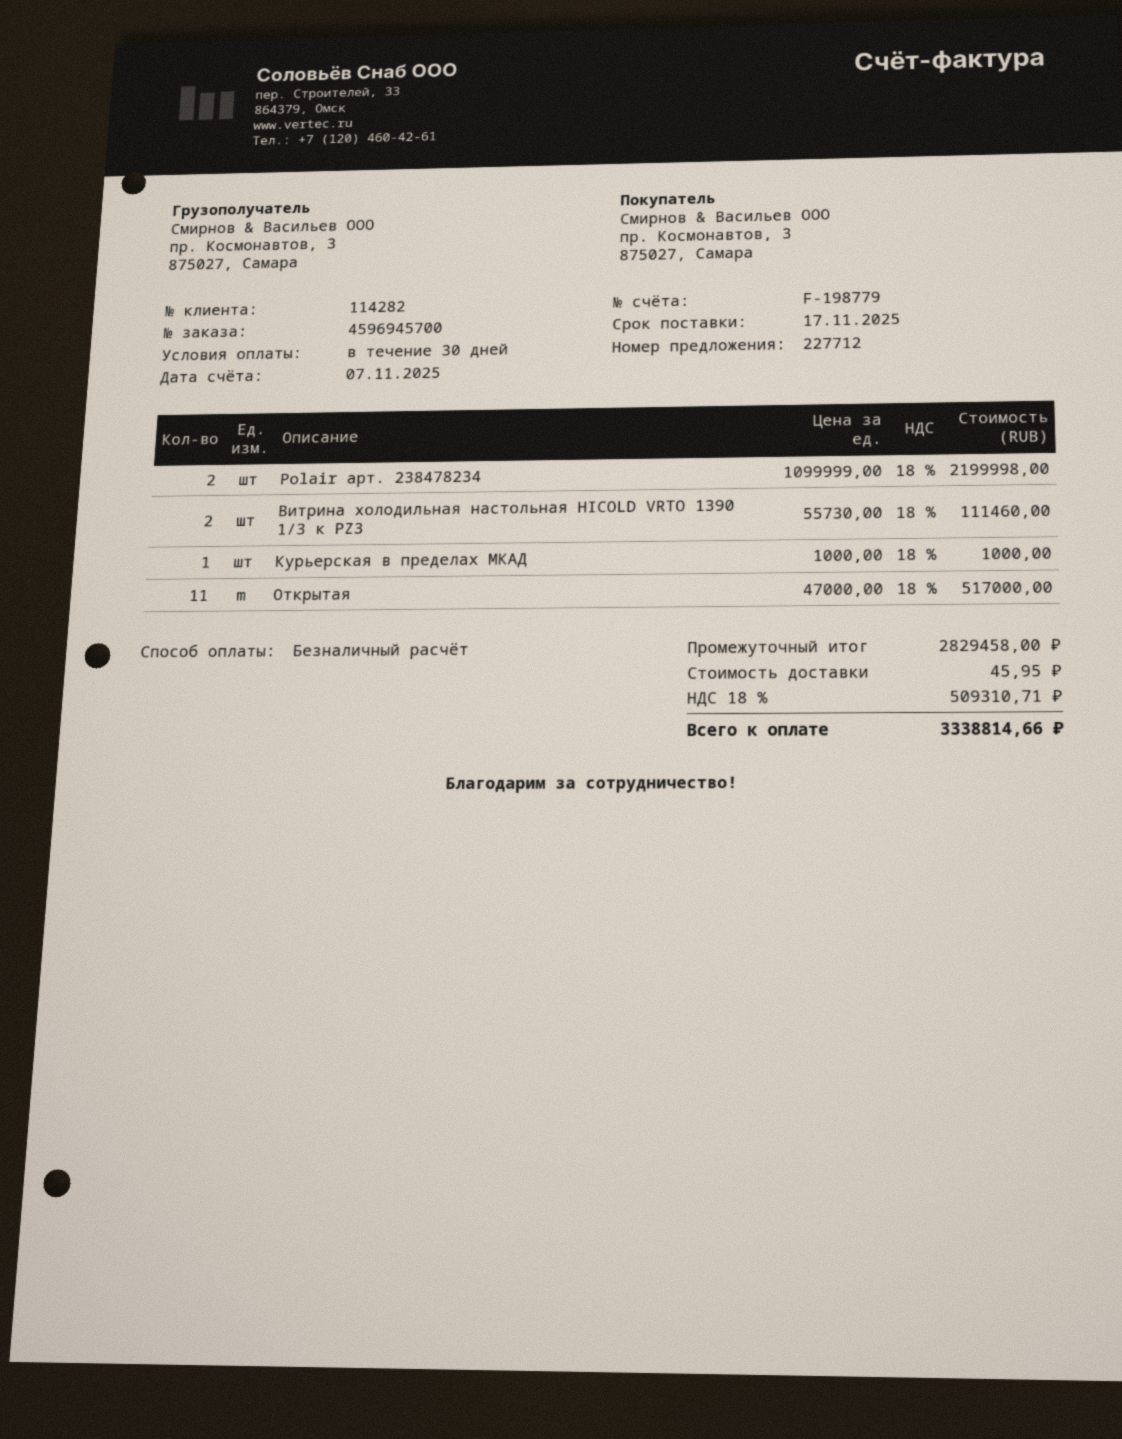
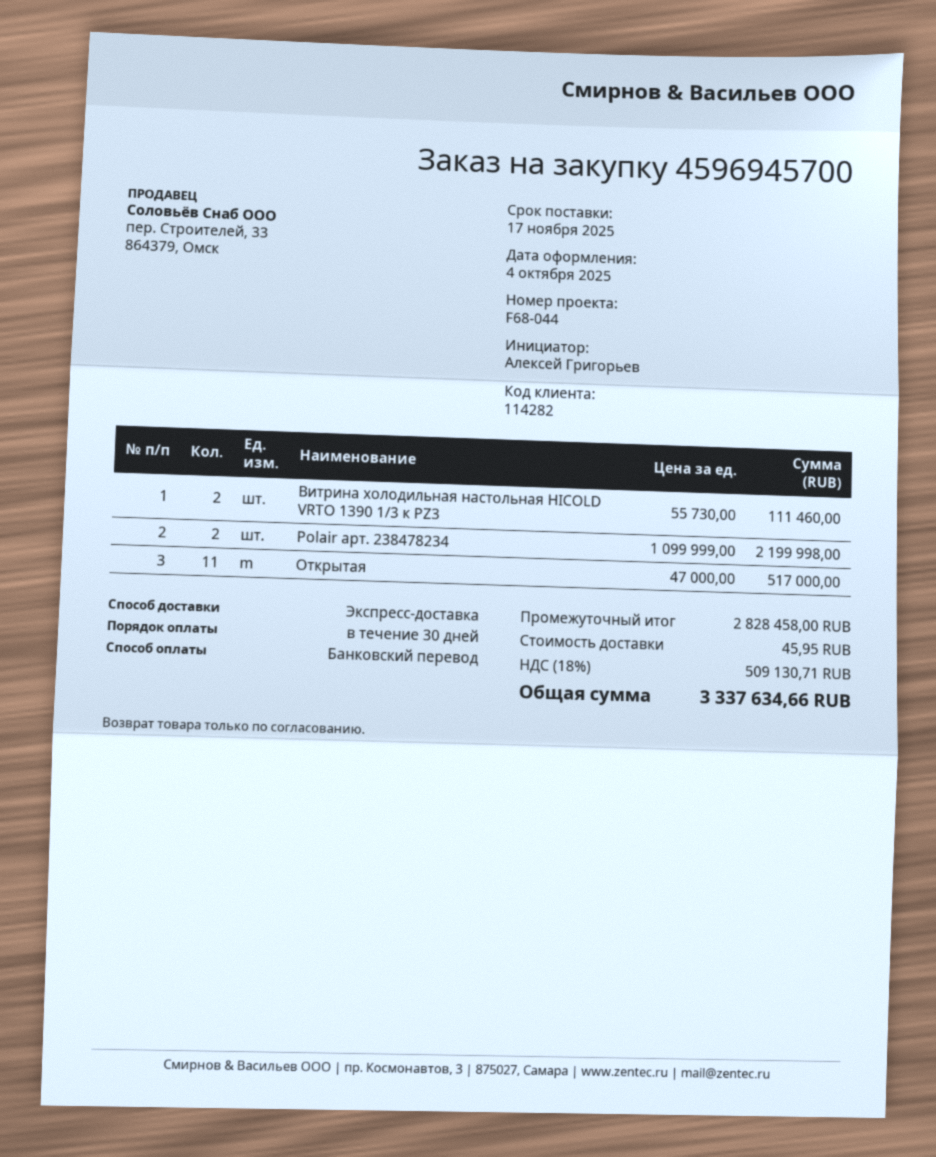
Курьерская в пределах МКАД: 1 x 1000.00 = 1000.00 -> none
subtotal: 2829458.00 -> 2828458.00
tax: 18% = 509310.71 -> 18% = 509130.71
total: 3338814.66 -> 3337634.66

